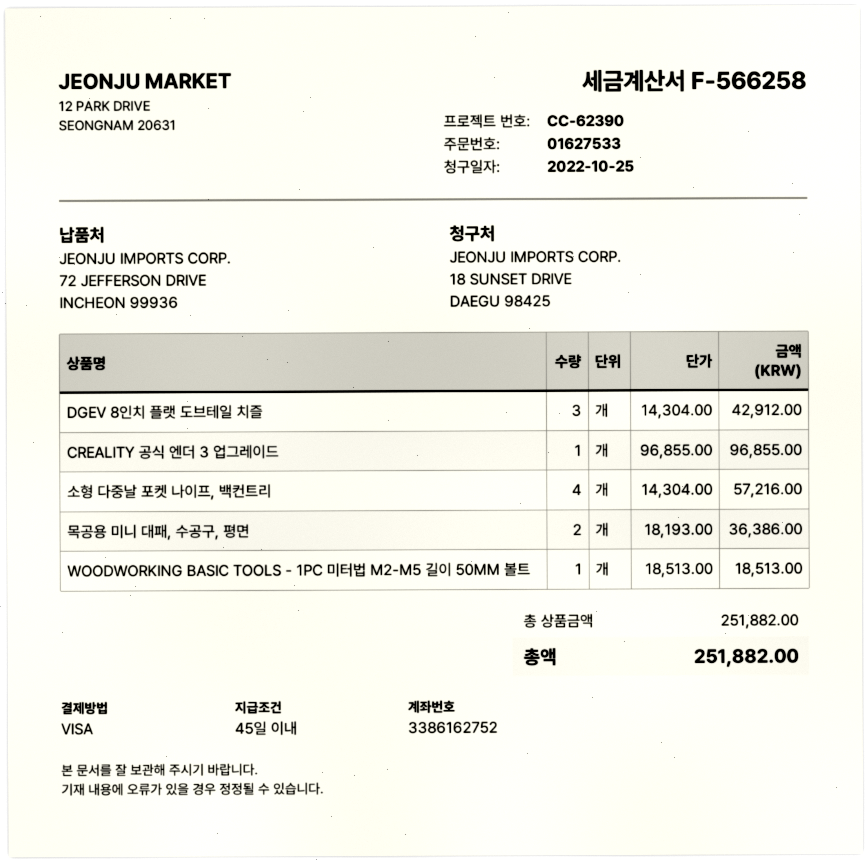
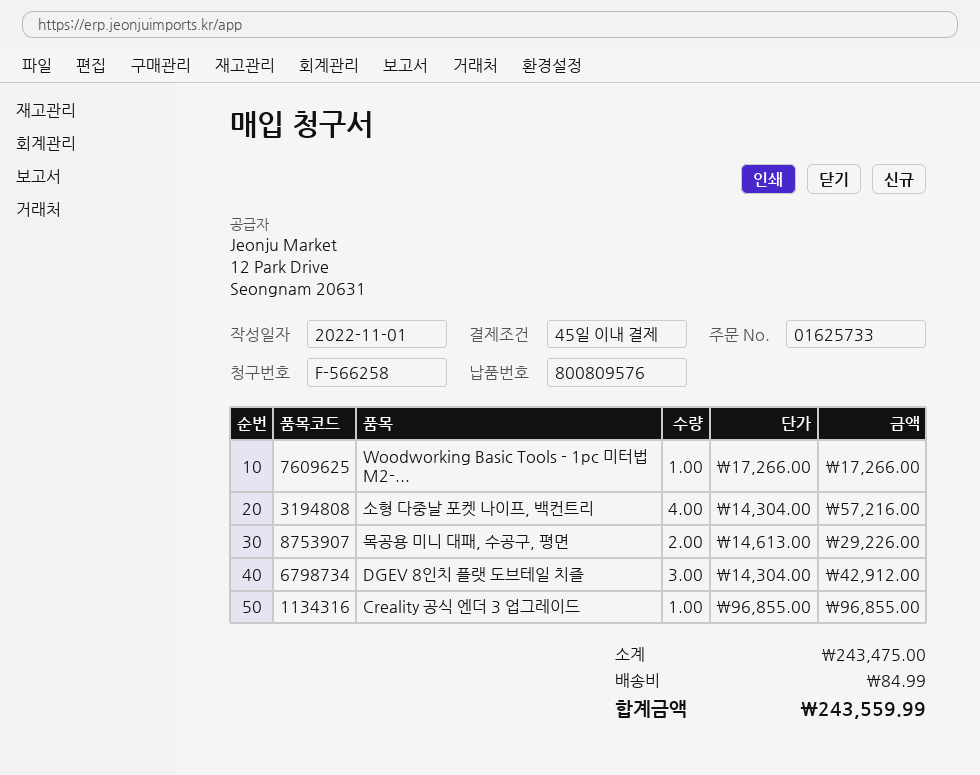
order number: 01627533 -> 01625733
invoice date: 2022-10-25 -> 2022-11-01
목공용 미니 대패, 수공구, 평면: 2 x 18193.00 = 36386.00 -> 2 x 14613.00 = 29226.00
WOODWORKING BASIC TOOLS - 1PC 미터법 M2-M5 길이 50MM 볼트: 1 x 18513.00 = 18513.00 -> 1 x 17266.00 = 17266.00
subtotal: 251882.00 -> 243475.00
shipping: none -> 84.99
total: 251882.00 -> 243559.99

